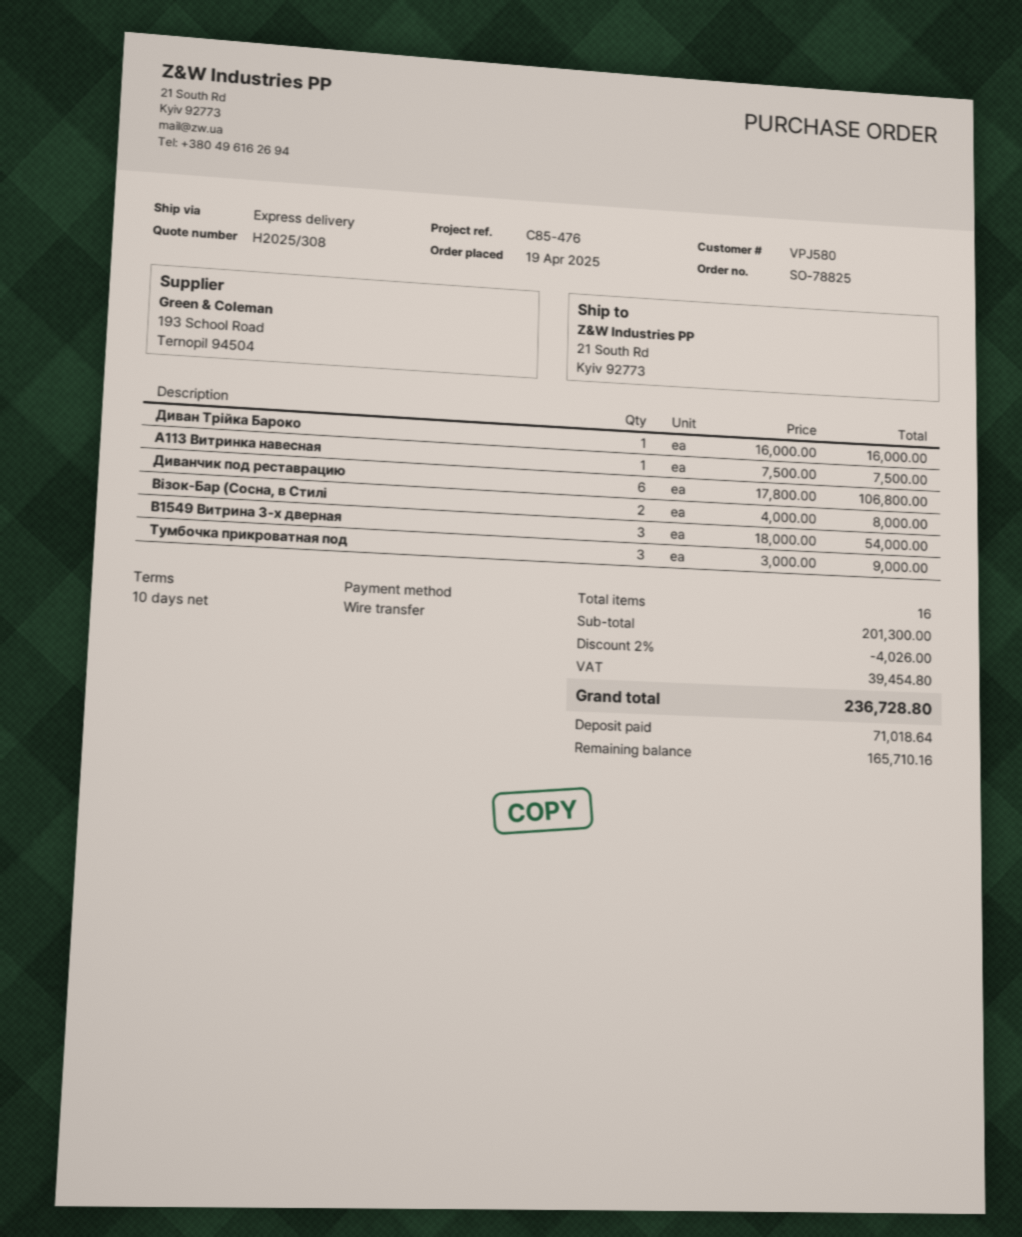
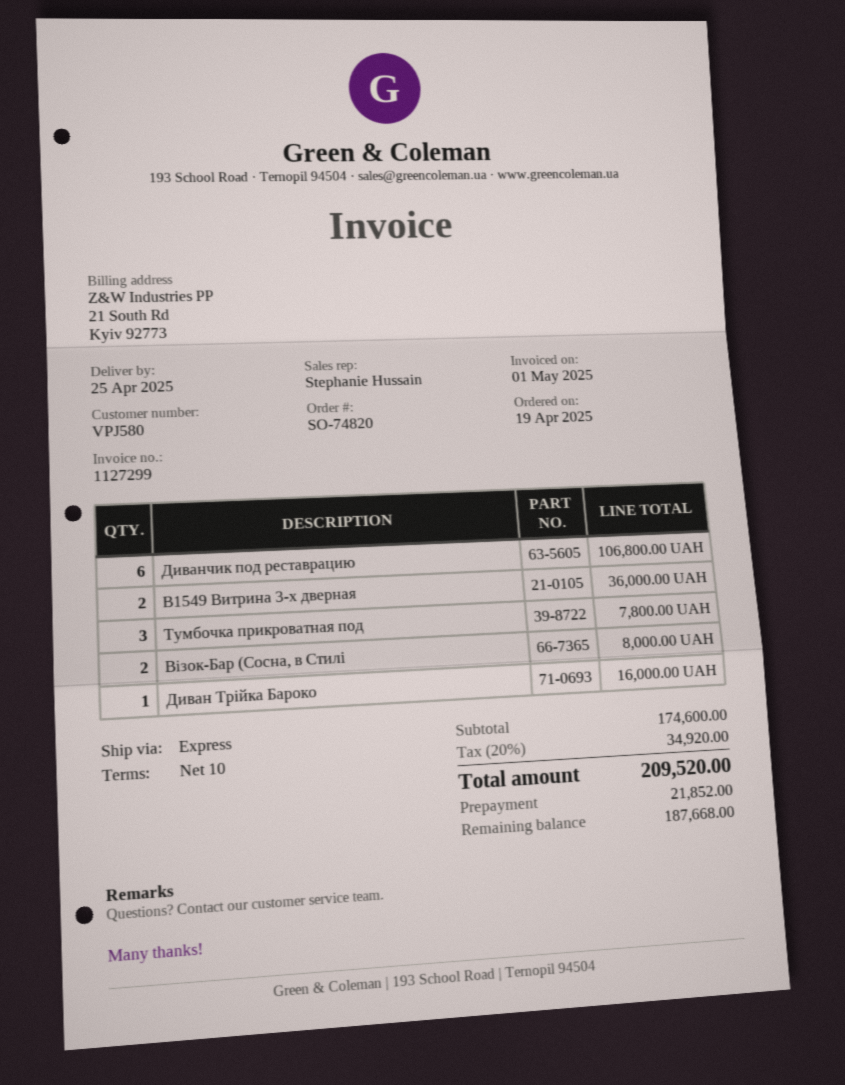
order number: SO-78825 -> SO-74820
А113 Витринка навесная: 1 for 7500.00 -> none
В1549 Витрина 3-х дверная: 3 for 54000.00 -> 2 for 36000.00
Тумбочка прикроватная под: 3 for 9000.00 -> 3 for 7800.00
subtotal: 201300.00 -> 174600.00
discount: 2% = 4026.00 -> none
tax: 39454.80 -> 34920.00
total: 236728.80 -> 209520.00
deposit: 71018.64 -> 21852.00
balance: 165710.16 -> 187668.00

